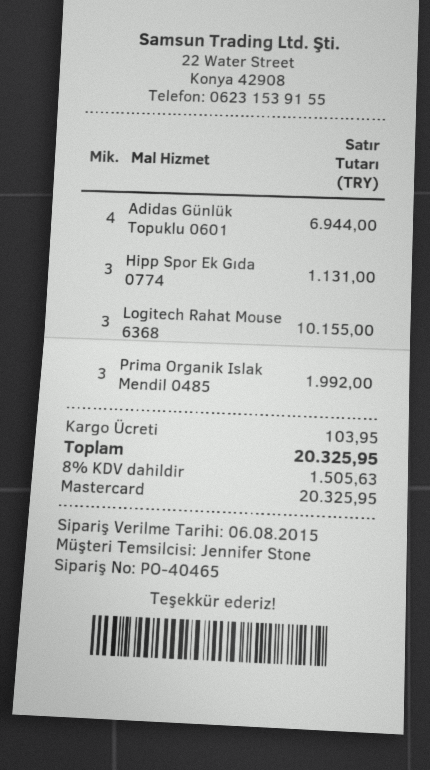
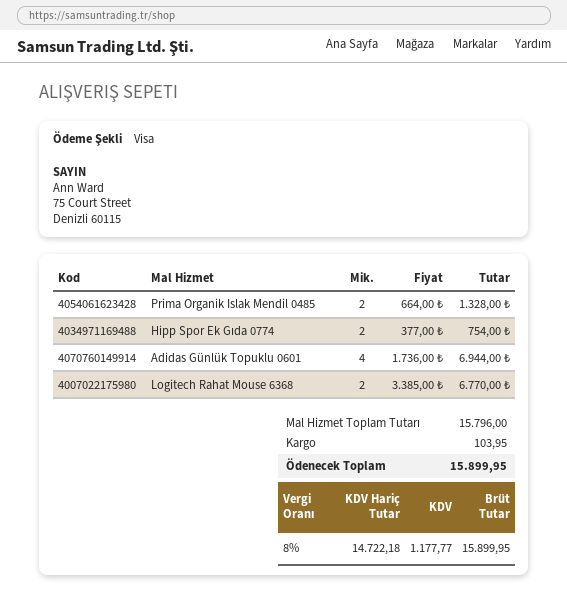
payment method: Mastercard -> Visa
Hipp Spor Ek Gıda 0774: 3 for 1131.00 -> 2 for 754.00
Logitech Rahat Mouse 6368: 3 for 10155.00 -> 2 for 6770.00
Prima Organik Islak Mendil 0485: 3 for 1992.00 -> 2 for 1328.00
tax: 8% = 1505.63 -> 8% = 1177.77
total: 20325.95 -> 15899.95

